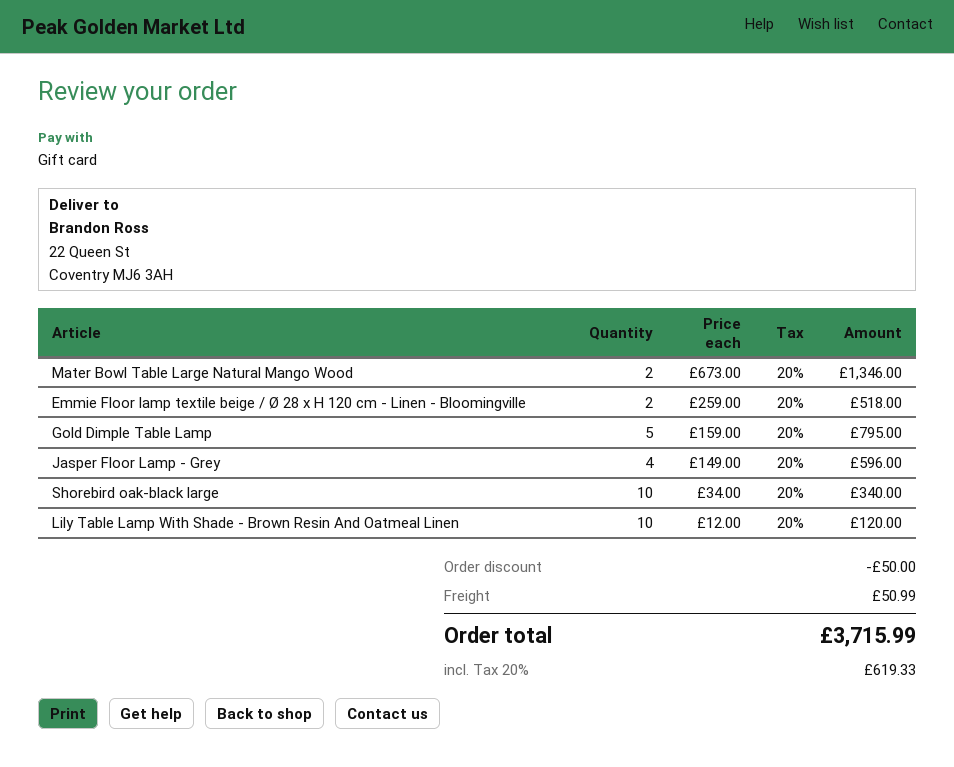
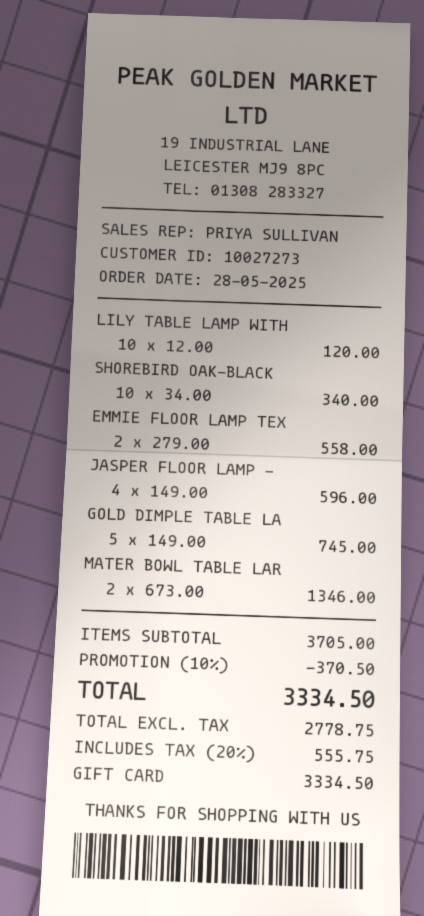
Emmie Floor lamp textile beige / Ø 28 x H 120 cm - Linen - Bloomingville: 2 x 259.00 = 518.00 -> 2 x 279.00 = 558.00
Gold Dimple Table Lamp: 5 x 159.00 = 795.00 -> 5 x 149.00 = 745.00
discount: 50.00 -> 370.50
shipping: 50.99 -> none
tax: 20% = 619.33 -> 20% = 555.75
total: 3715.99 -> 3334.50

